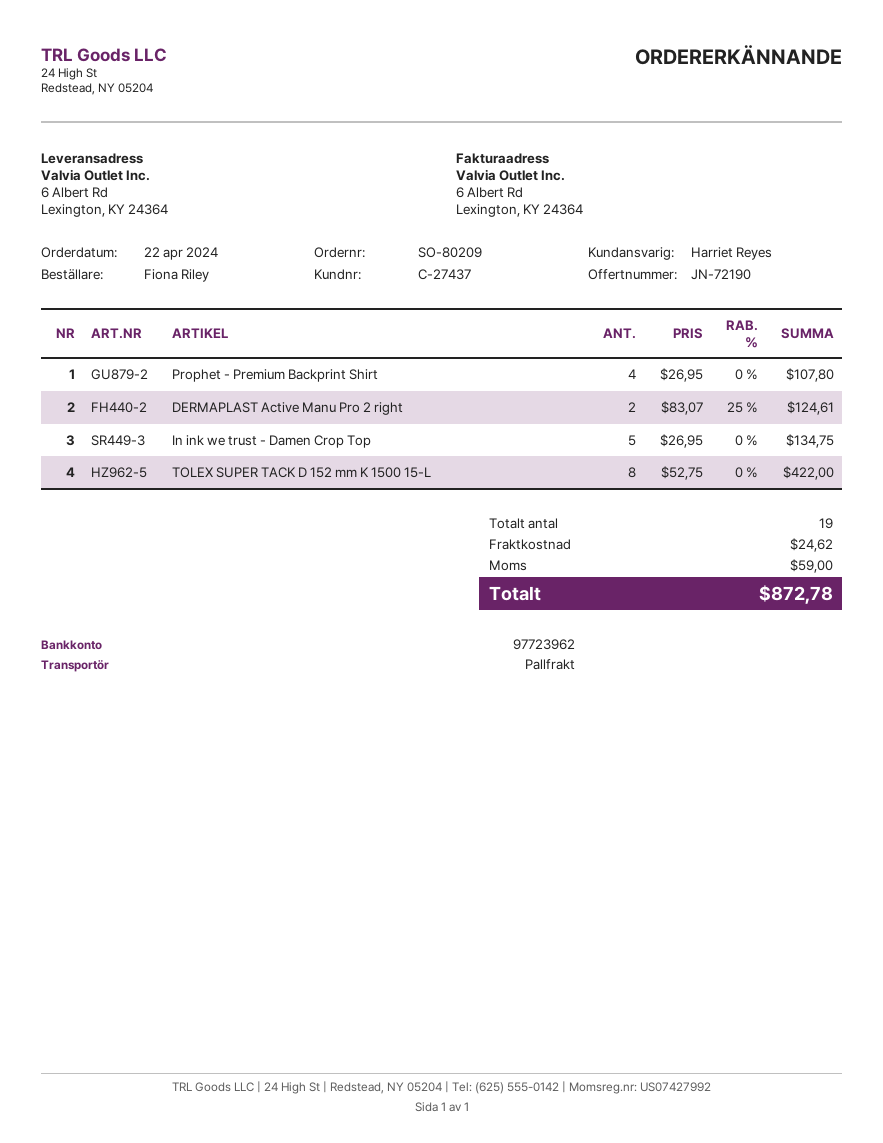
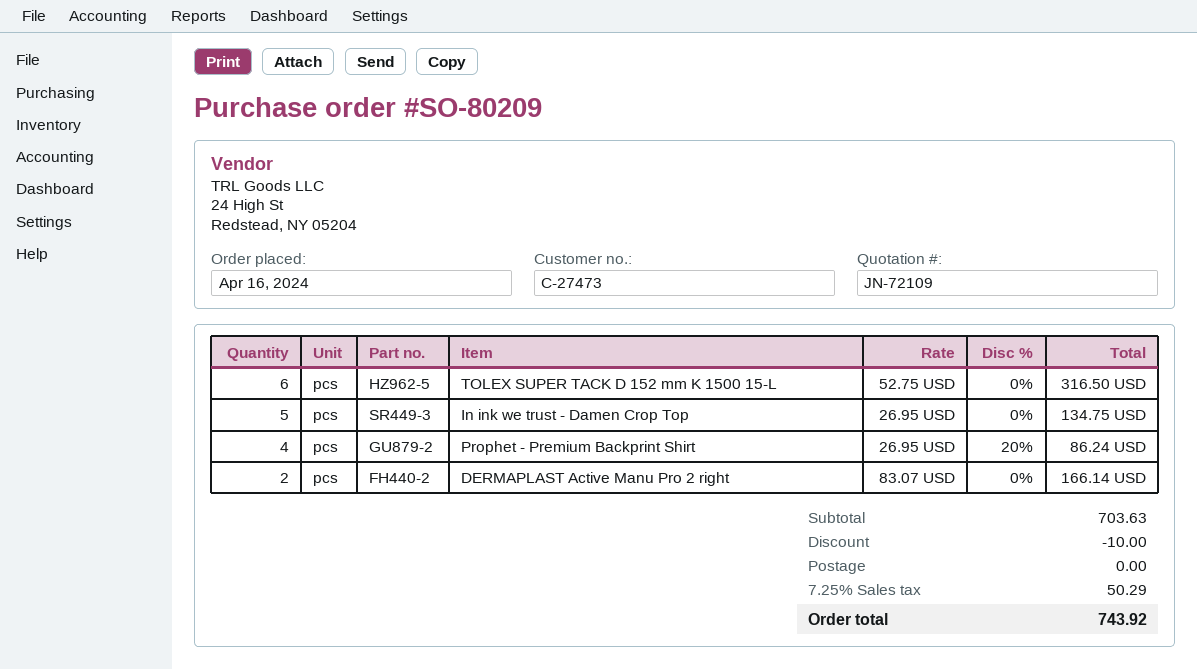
quote number: JN-72190 -> JN-72109
order date: 2024-04-22 -> 2024-04-16
customer number: C-27437 -> C-27473
Prophet - Premium Backprint Shirt: 4 x 26.95 = 107.80 -> 4 x 26.95 - 20% = 86.24
DERMAPLAST Active Manu Pro 2 right: 2 x 83.07 - 25% = 124.61 -> 2 x 83.07 = 166.14
TOLEX SUPER TACK D 152 mm K 1500 15-L: 8 x 52.75 = 422.00 -> 6 x 52.75 = 316.50
discount: none -> 10.00
shipping: 24.62 -> 0.00
tax: 59.00 -> 50.29
total: 872.78 -> 743.92

